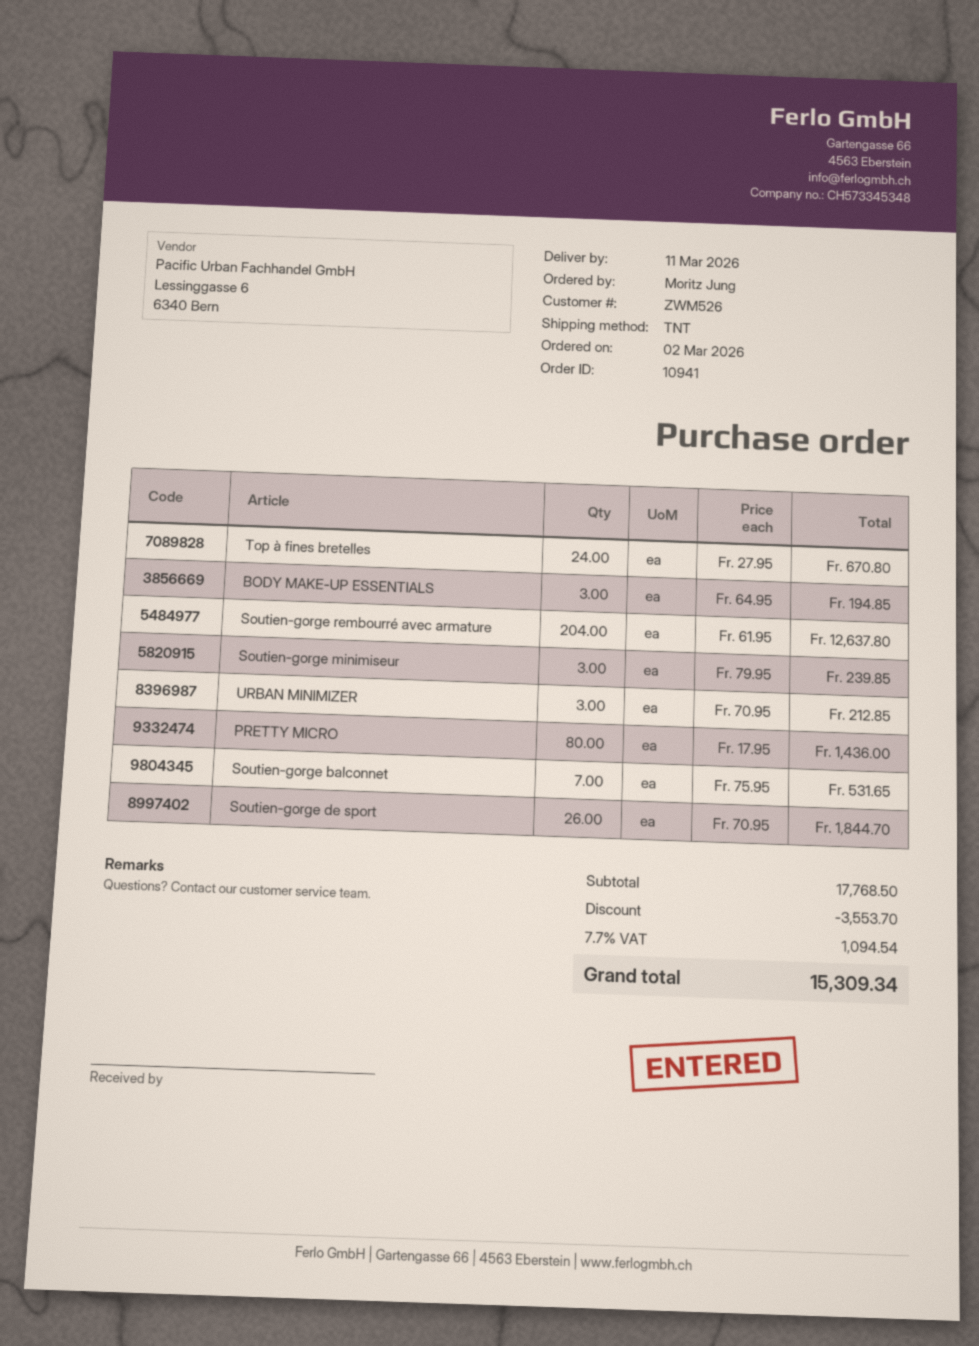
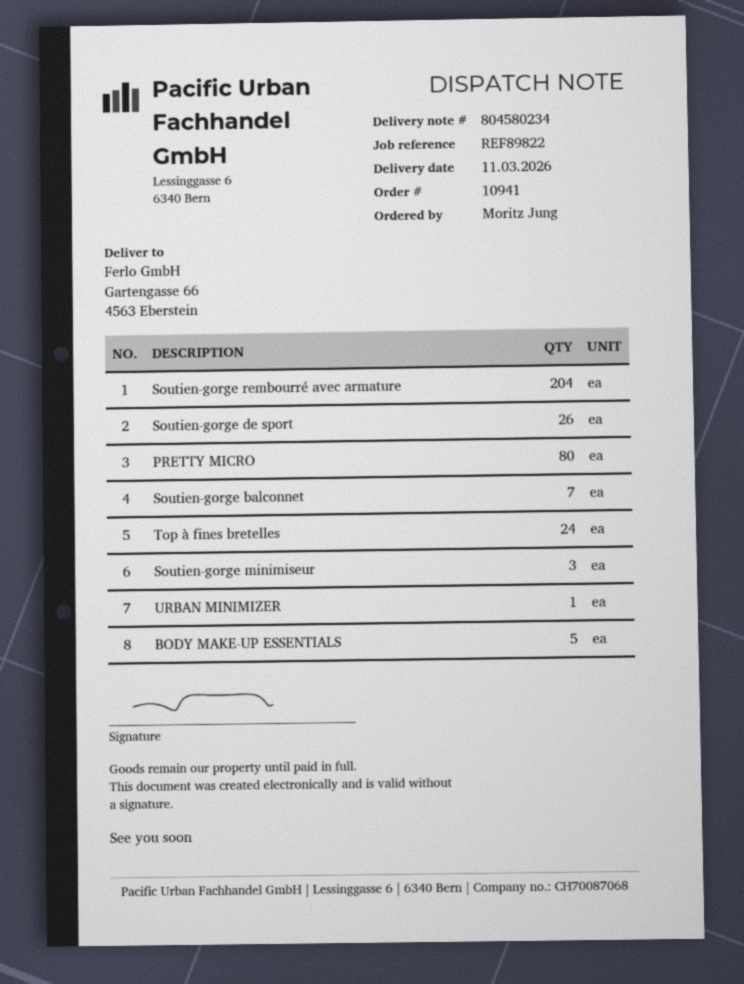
BODY MAKE-UP ESSENTIALS: 3 -> 5
URBAN MINIMIZER: 3 -> 1

